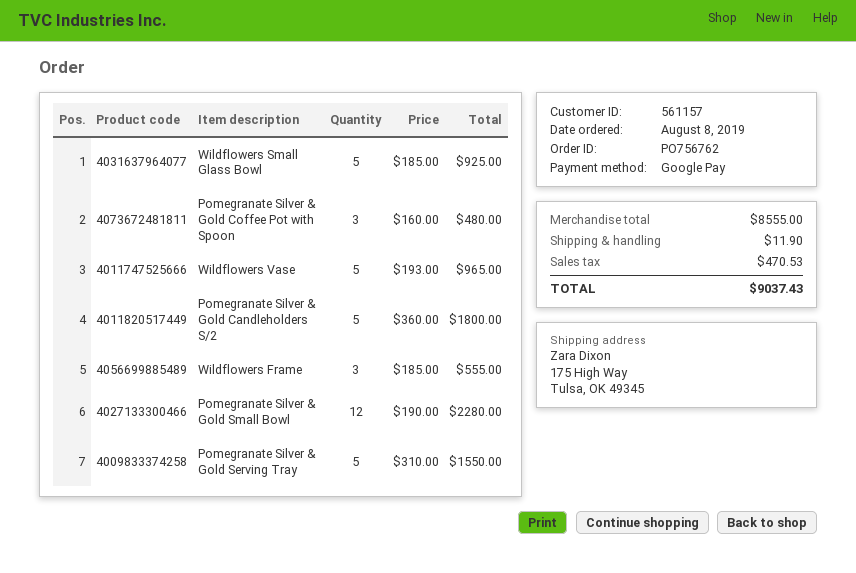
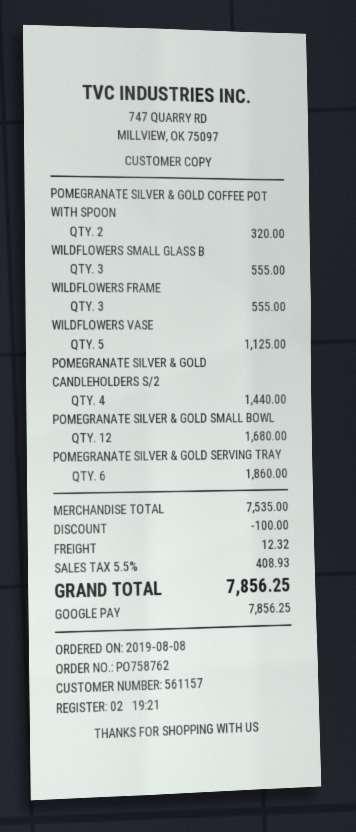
order number: PO756762 -> PO758762
Wildflowers Small Glass Bowl: 5 for 925.00 -> 3 for 555.00
Pomegranate Silver & Gold Coffee Pot with Spoon: 3 for 480.00 -> 2 for 320.00
Wildflowers Vase: 5 for 965.00 -> 5 for 1125.00
Pomegranate Silver & Gold Candleholders S/2: 5 for 1800.00 -> 4 for 1440.00
Pomegranate Silver & Gold Small Bowl: 12 for 2280.00 -> 12 for 1680.00
Pomegranate Silver & Gold Serving Tray: 5 for 1550.00 -> 6 for 1860.00
subtotal: 8555.00 -> 7535.00
discount: none -> 100.00
shipping: 11.90 -> 12.32
tax: 470.53 -> 408.93
total: 9037.43 -> 7856.25

